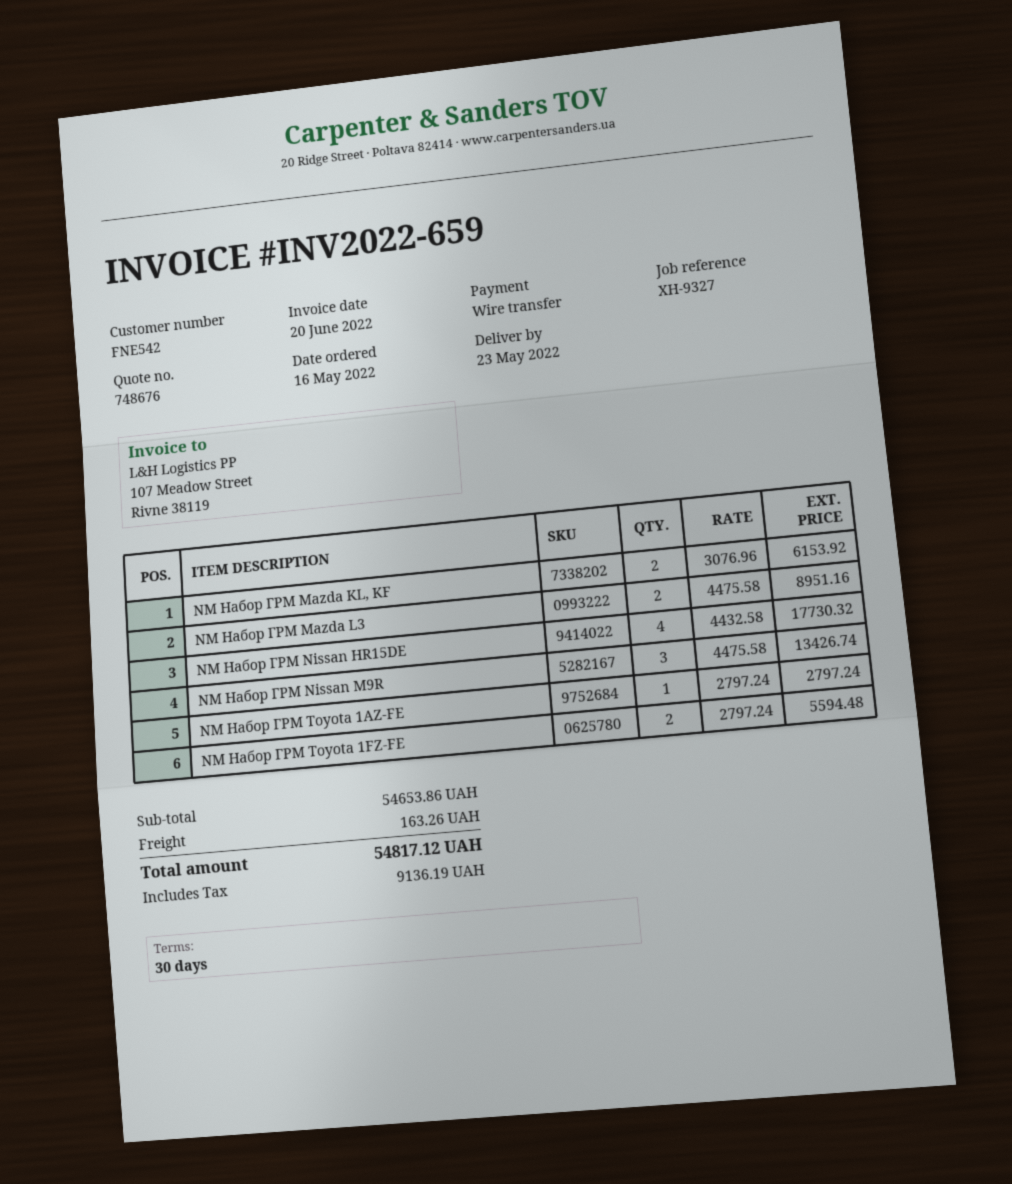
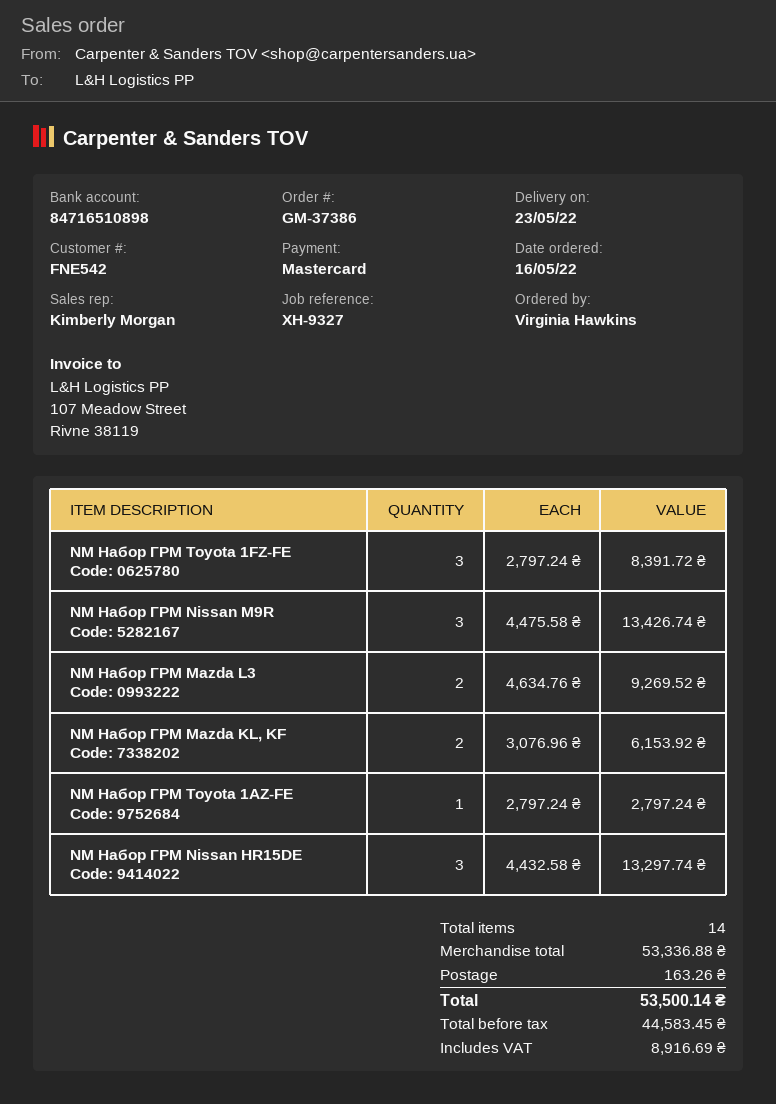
payment method: bank transfer -> Mastercard
NM Набор ГРМ Mazda L3: 2 x 4475.58 = 8951.16 -> 2 x 4634.76 = 9269.52
NM Набор ГРМ Nissan HR15DE: 4 x 4432.58 = 17730.32 -> 3 x 4432.58 = 13297.74
NM Набор ГРМ Toyota 1FZ-FE: 2 x 2797.24 = 5594.48 -> 3 x 2797.24 = 8391.72
subtotal: 54653.86 -> 53336.88
tax: 9136.19 -> 8916.69
total: 54817.12 -> 53500.14

